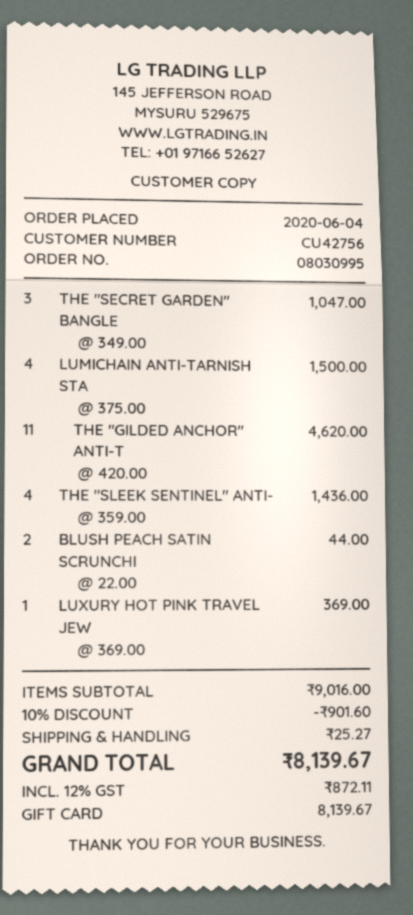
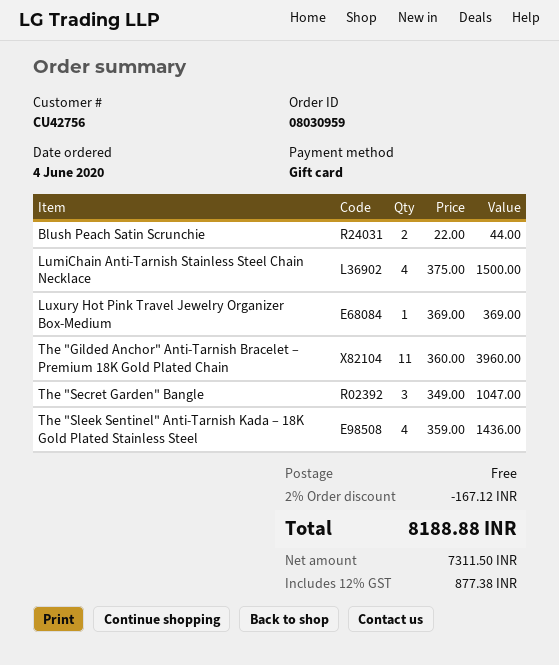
order number: 08030995 -> 08030959
THE "GILDED ANCHOR" ANTI-T: 11 x 420.00 = 4620.00 -> 11 x 360.00 = 3960.00
discount: 10% = 901.60 -> 2% = 167.12
shipping: 25.27 -> 0.00
tax: 12% = 872.11 -> 12% = 877.38
total: 8139.67 -> 8188.88

